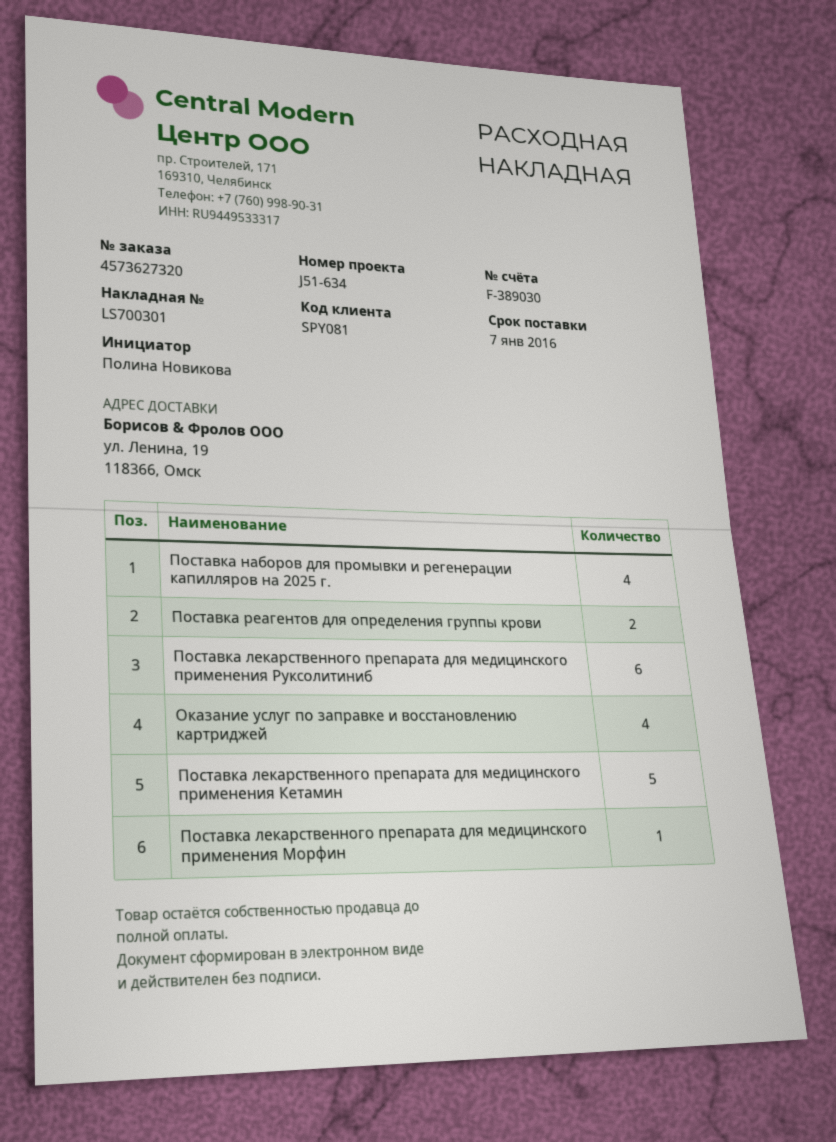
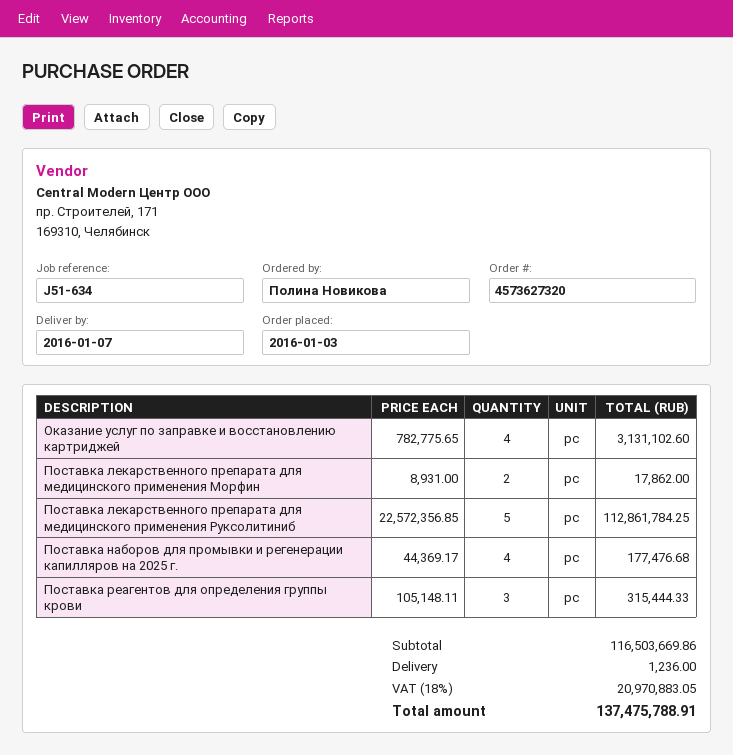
Поставка реагентов для определения группы крови: 2 -> 3
Поставка лекарственного препарата для медицинского применения Руксолитиниб: 6 -> 5
Поставка лекарственного препарата для медицинского применения Кетамин: 5 -> none
Поставка лекарственного препарата для медицинского применения Морфин: 1 -> 2

